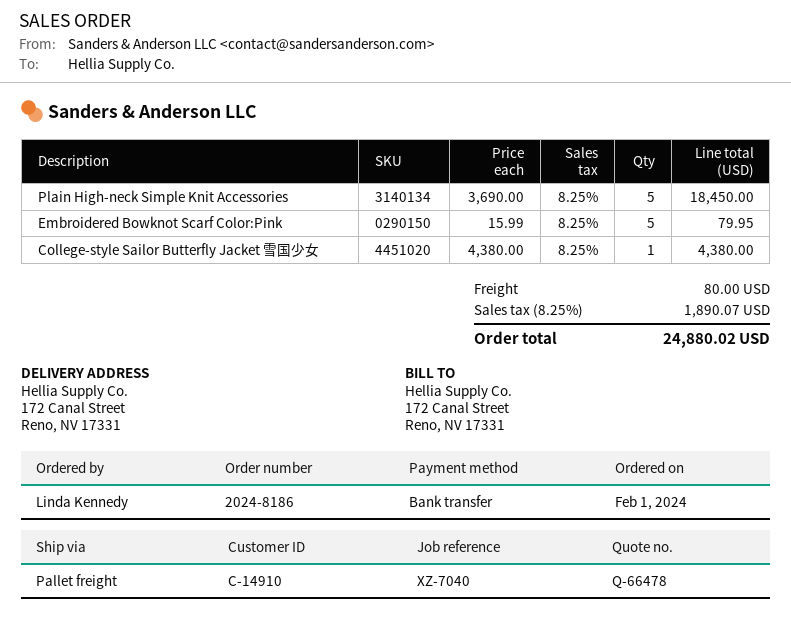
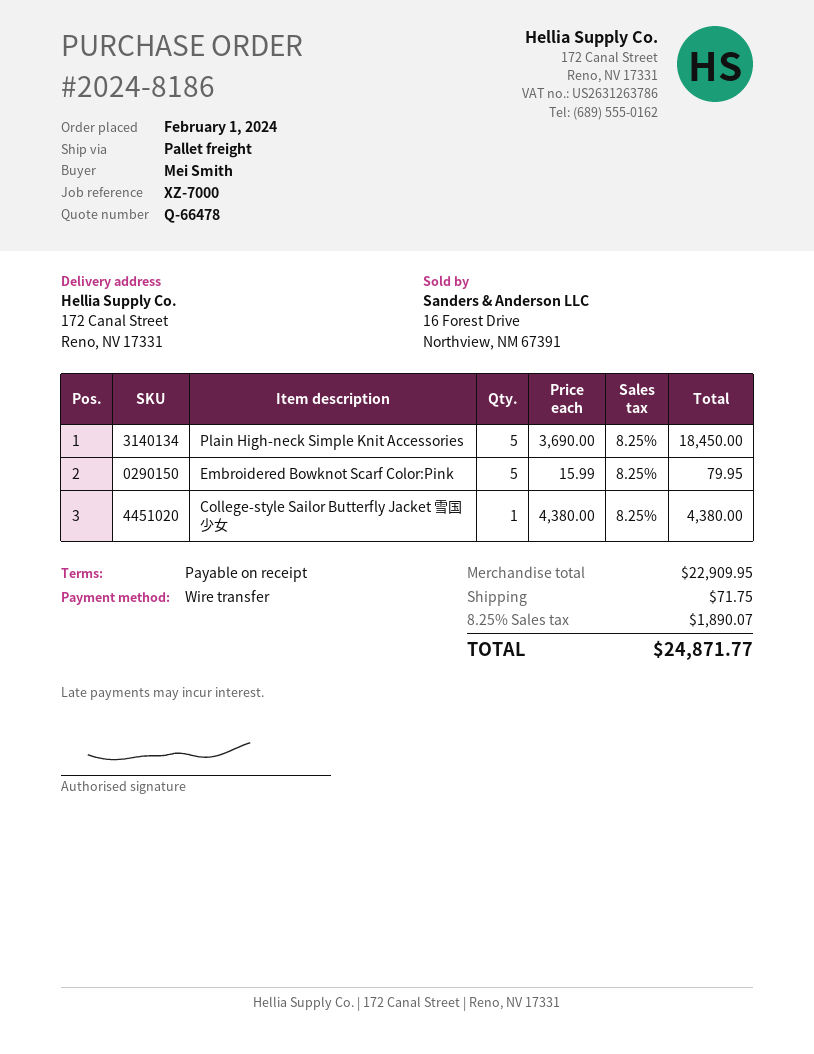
reference: XZ-7040 -> XZ-7000
ordered by: Linda Kennedy -> Mei Smith
shipping: 80.00 -> 71.75
total: 24880.02 -> 24871.77

